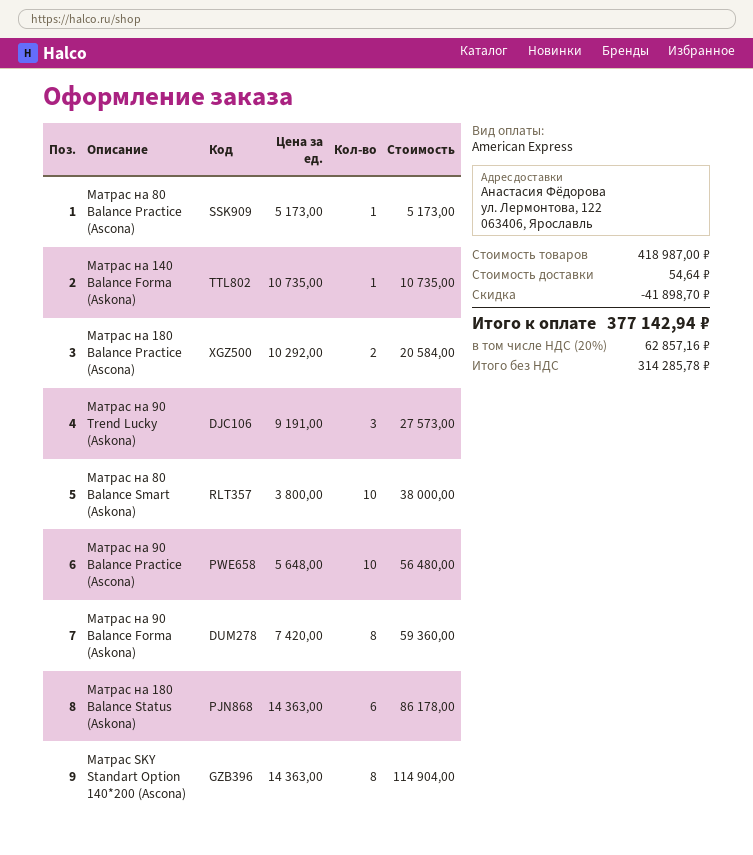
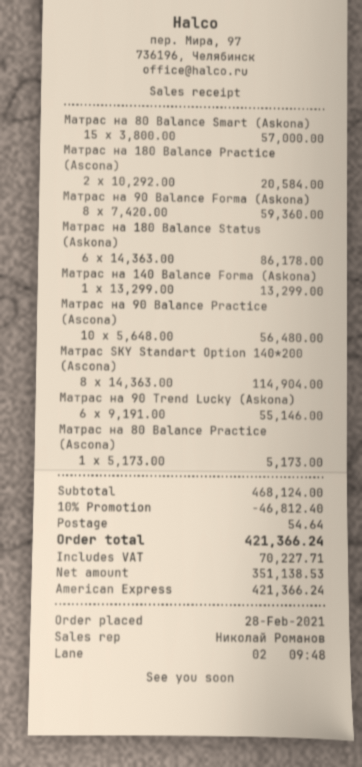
Матрас на 140 Balance Forma (Askona): 1 x 10735.00 = 10735.00 -> 1 x 13299.00 = 13299.00
Матрас на 90 Trend Lucky (Askona): 3 x 9191.00 = 27573.00 -> 6 x 9191.00 = 55146.00
Матрас на 80 Balance Smart (Askona): 10 x 3800.00 = 38000.00 -> 15 x 3800.00 = 57000.00
subtotal: 418987.00 -> 468124.00
discount: 41898.70 -> 46812.40
net: 314285.78 -> 351138.53
tax: 62857.16 -> 70227.71
total: 377142.94 -> 421366.24

